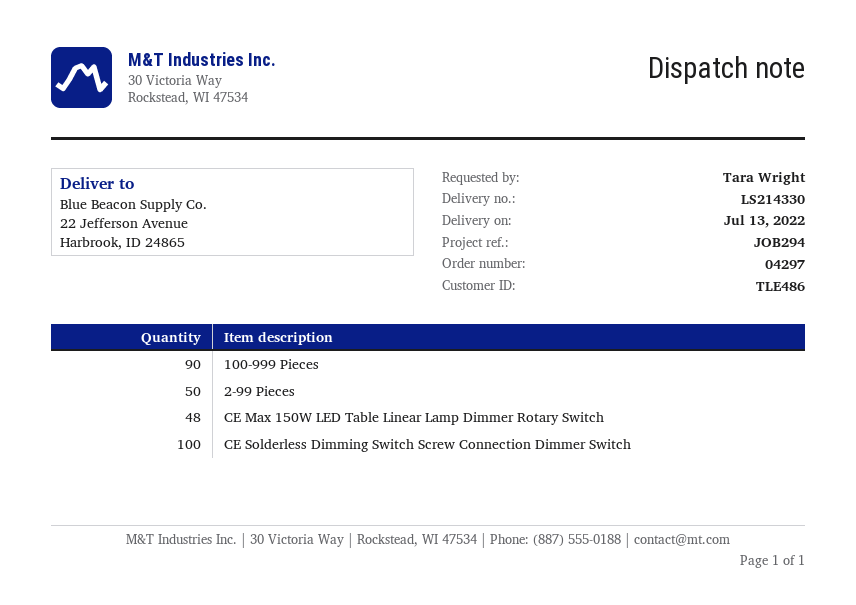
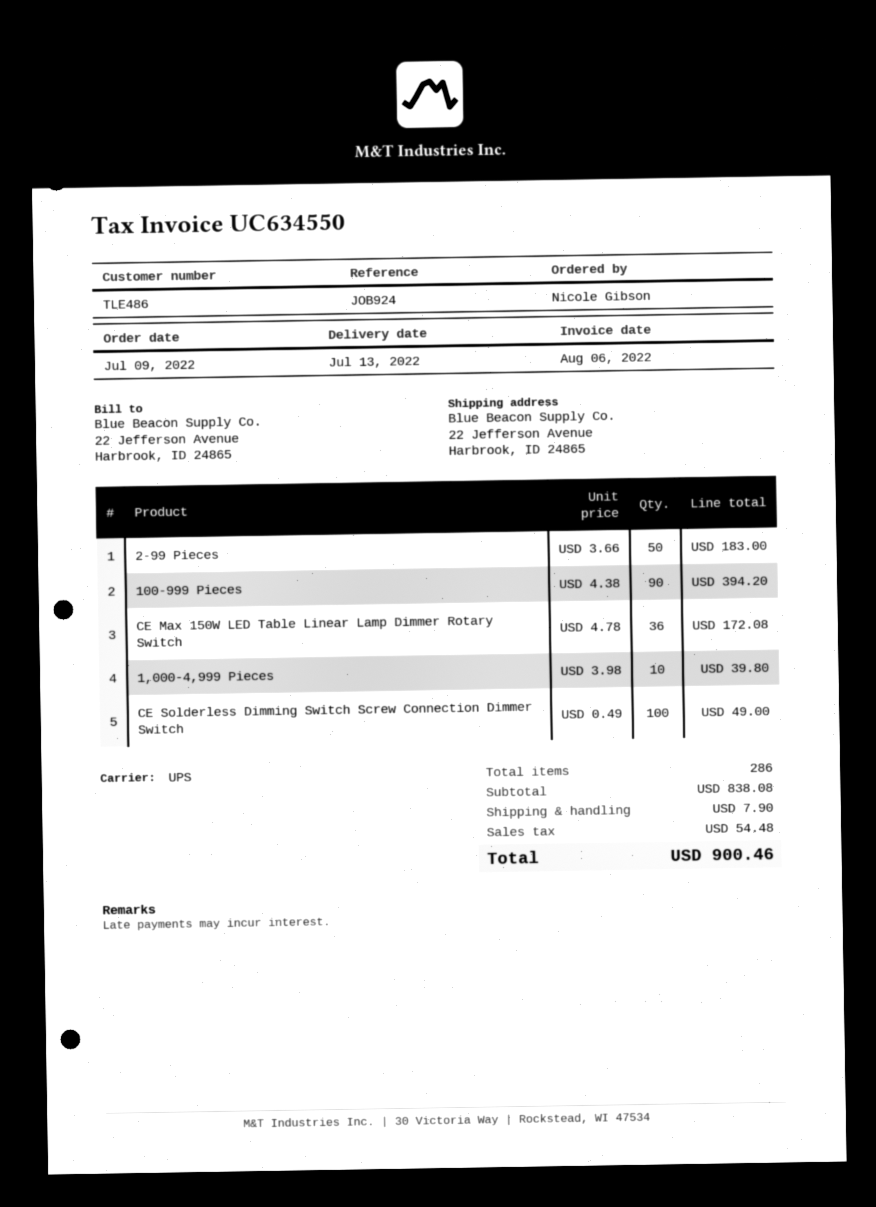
reference: JOB294 -> JOB924
ordered by: Tara Wright -> Nicole Gibson
CE Max 150W LED Table Linear Lamp Dimmer Rotary Switch: 48 -> 36
1,000-4,999 Pieces: none -> 10

